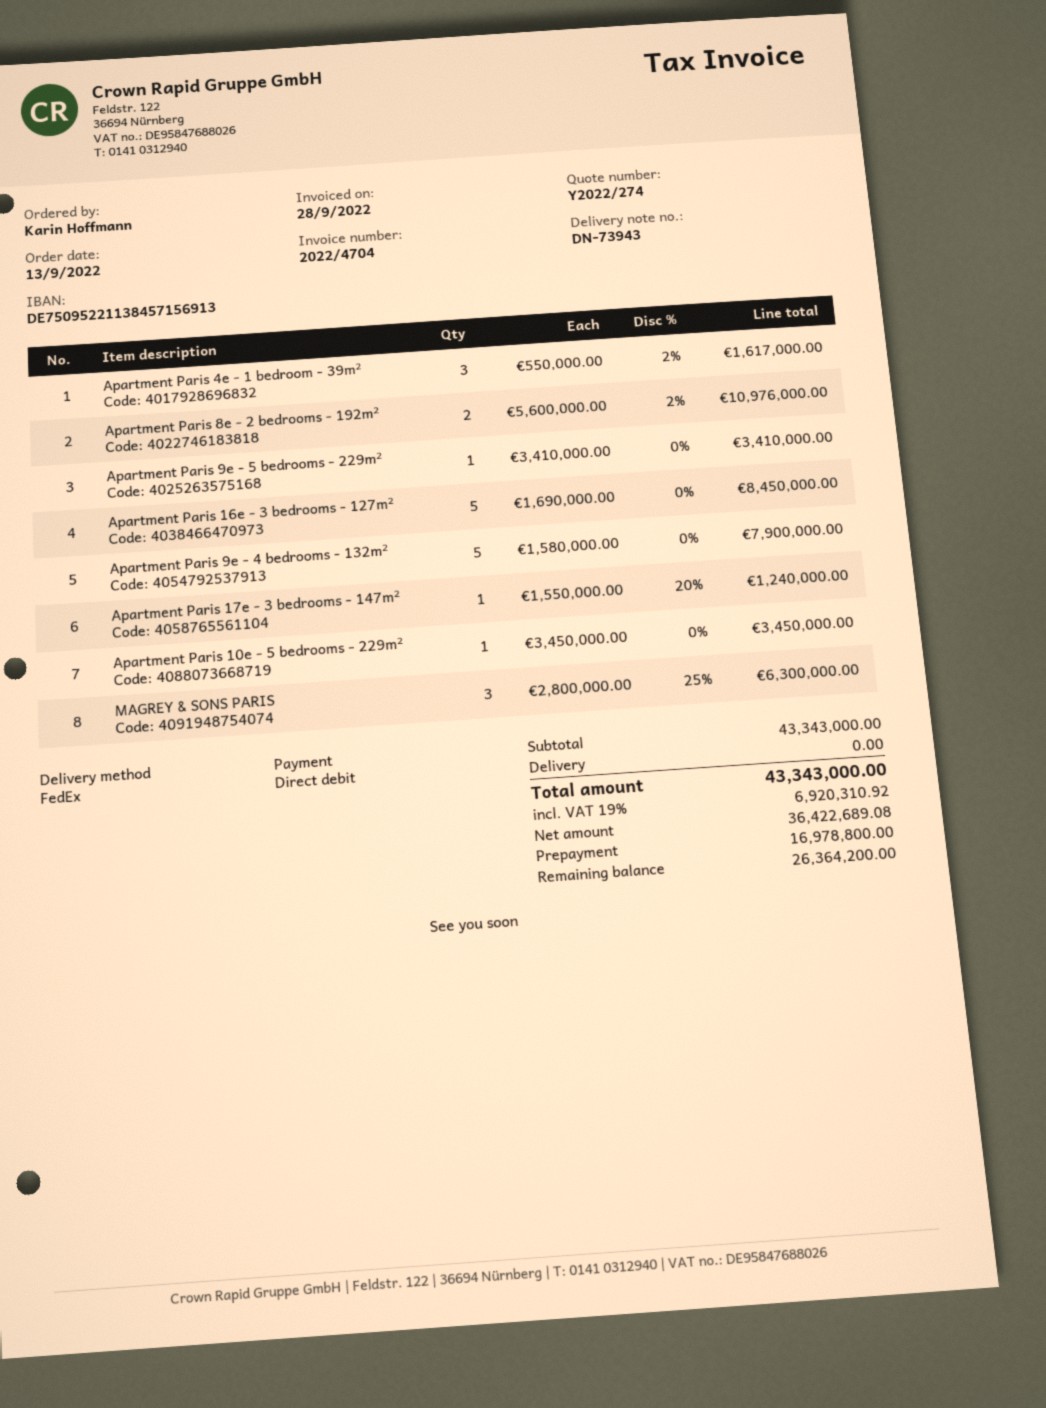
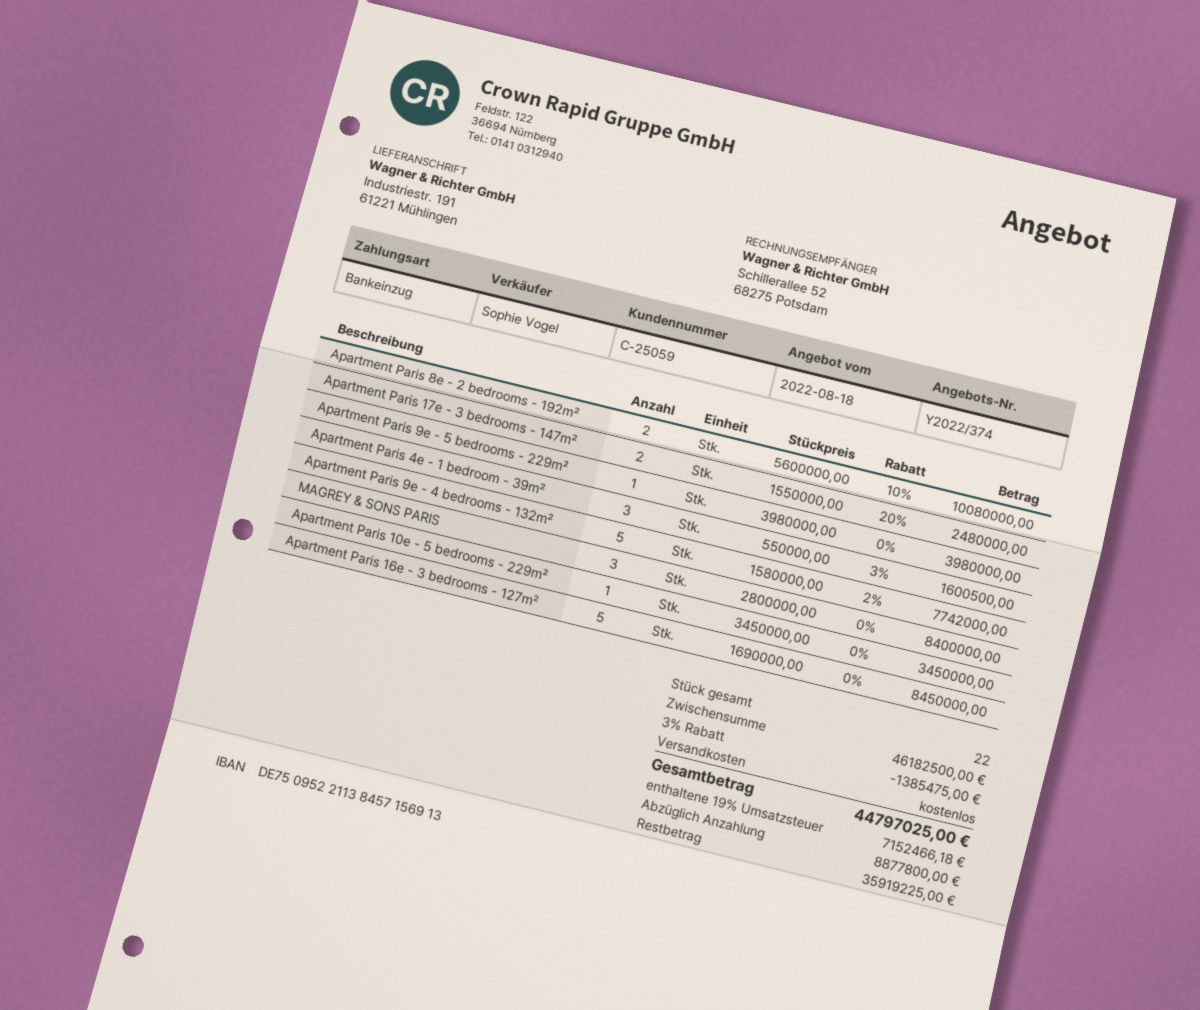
quote number: Y2022/274 -> Y2022/374
Apartment Paris 4e - 1 bedroom - 39m²: 3 x 550000.00 - 2% = 1617000.00 -> 3 x 550000.00 - 3% = 1600500.00
Apartment Paris 8e - 2 bedrooms - 192m²: 2 x 5600000.00 - 2% = 10976000.00 -> 2 x 5600000.00 - 10% = 10080000.00
Apartment Paris 9e - 5 bedrooms - 229m²: 1 x 3410000.00 = 3410000.00 -> 1 x 3980000.00 = 3980000.00
Apartment Paris 9e - 4 bedrooms - 132m²: 5 x 1580000.00 = 7900000.00 -> 5 x 1580000.00 - 2% = 7742000.00
Apartment Paris 17e - 3 bedrooms - 147m²: 1 x 1550000.00 - 20% = 1240000.00 -> 2 x 1550000.00 - 20% = 2480000.00
MAGREY & SONS PARIS: 3 x 2800000.00 - 25% = 6300000.00 -> 3 x 2800000.00 = 8400000.00
subtotal: 43343000.00 -> 46182500.00
discount: none -> 3% = 1385475.00
tax: 19% = 6920310.92 -> 19% = 7152466.18
total: 43343000.00 -> 44797025.00
deposit: 16978800.00 -> 8877800.00
balance: 26364200.00 -> 35919225.00

